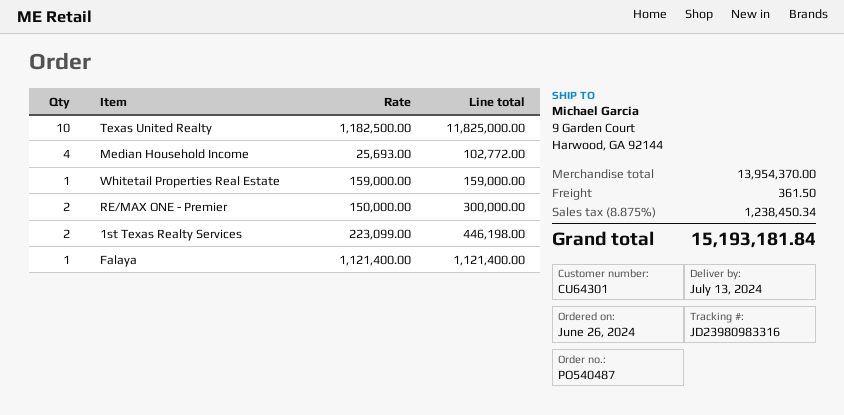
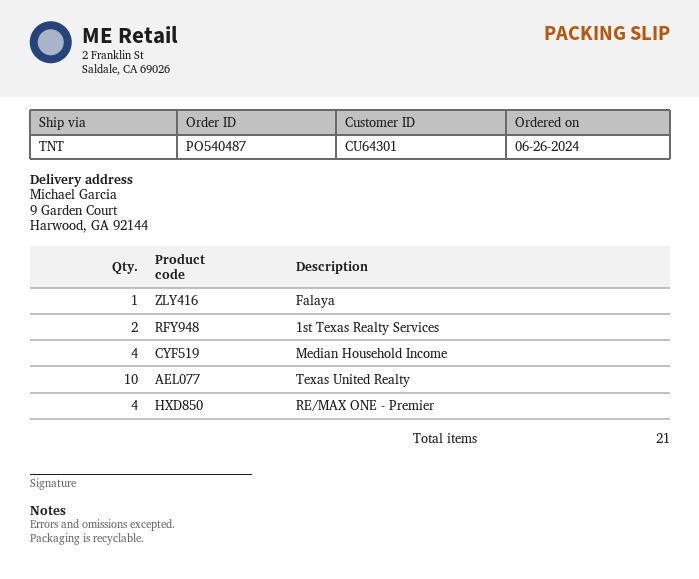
Whitetail Properties Real Estate: 1 -> none
RE/MAX ONE - Premier: 2 -> 4

